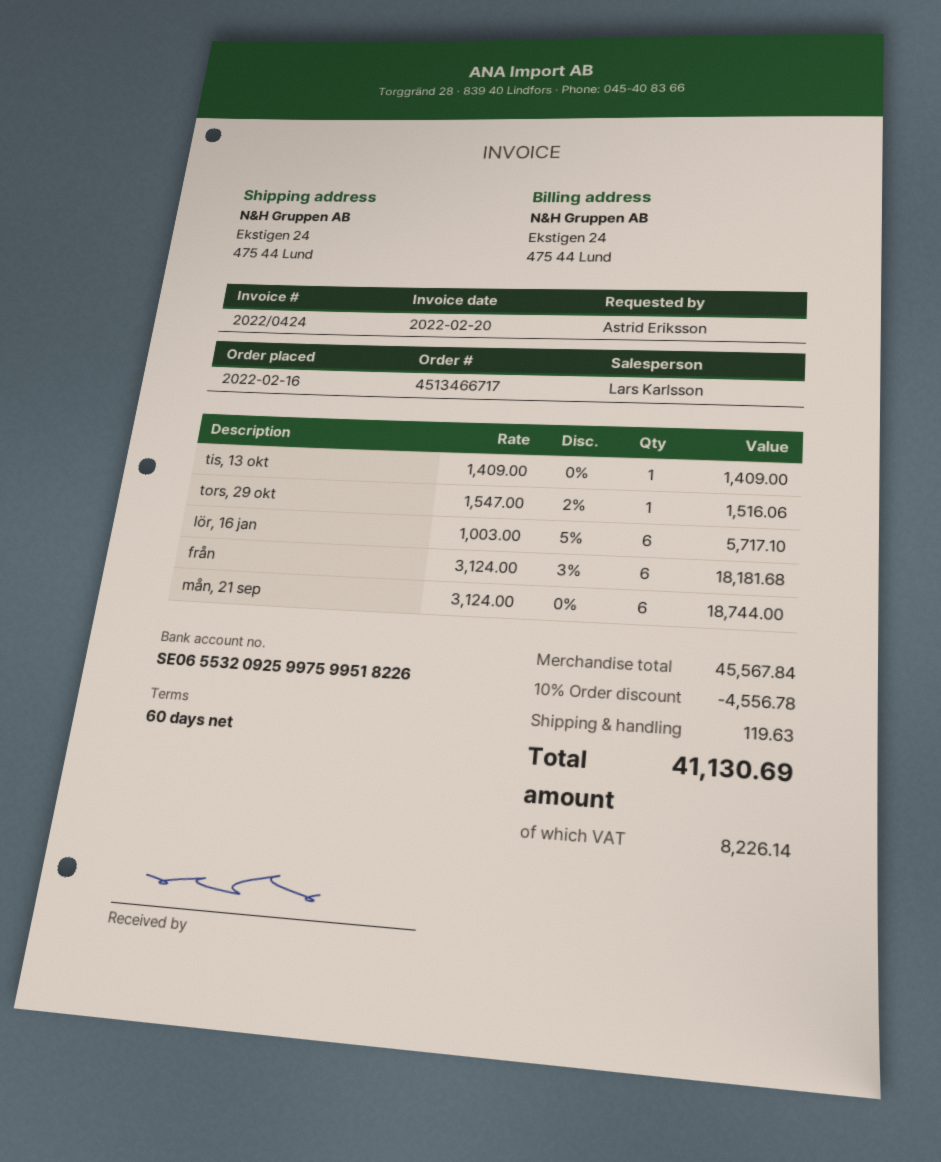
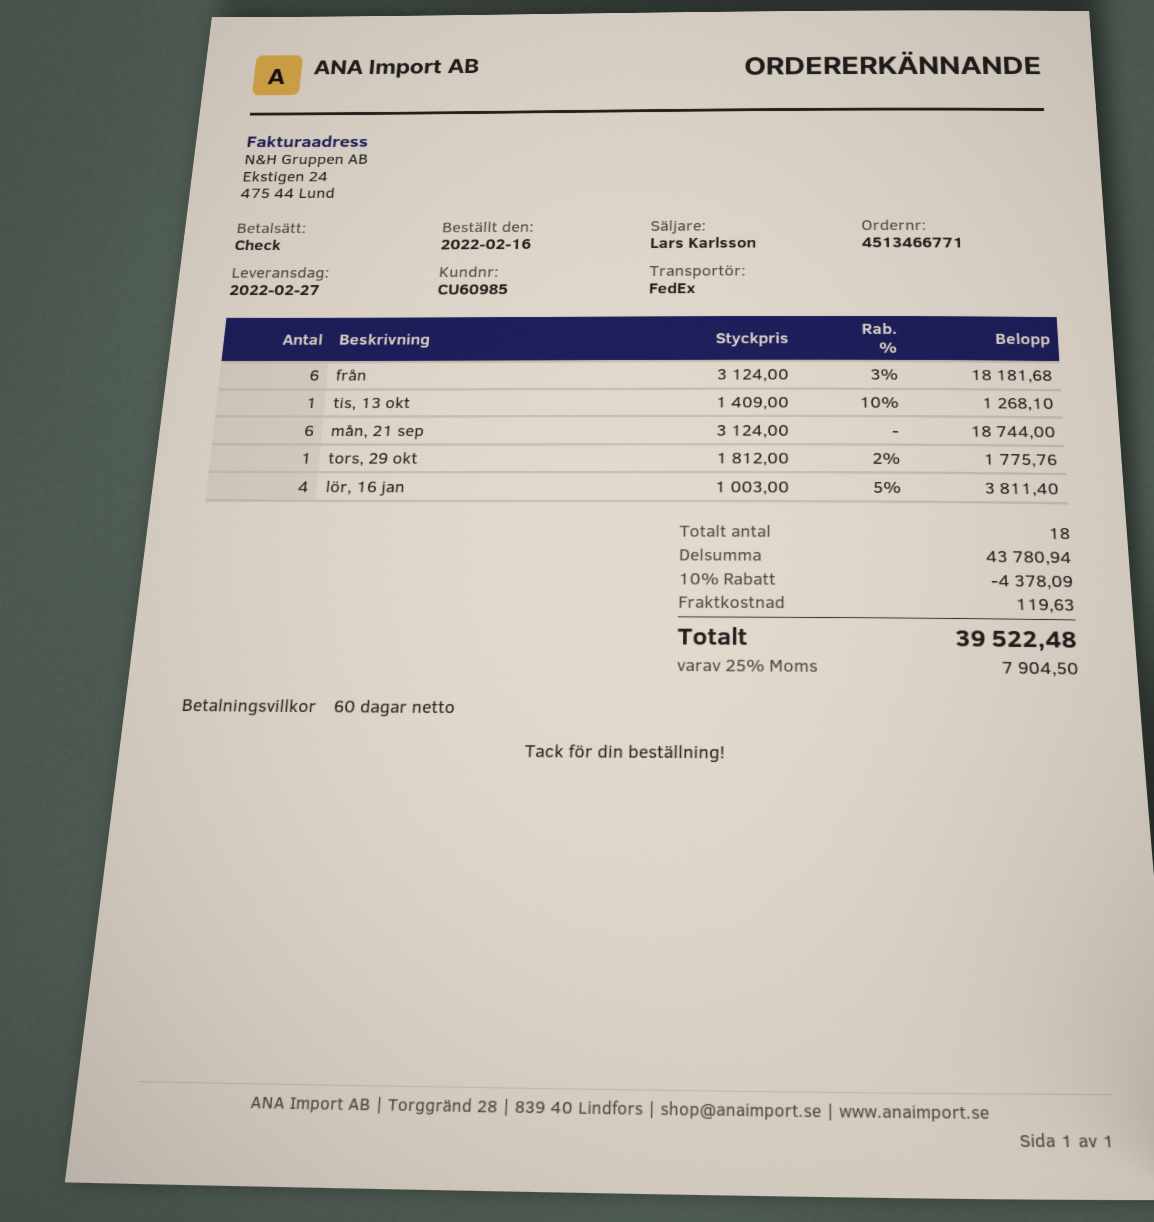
order number: 4513466717 -> 4513466771
tis, 13 okt: 1 x 1409.00 = 1409.00 -> 1 x 1409.00 - 10% = 1268.10
tors, 29 okt: 1 x 1547.00 - 2% = 1516.06 -> 1 x 1812.00 - 2% = 1775.76
lör, 16 jan: 6 x 1003.00 - 5% = 5717.10 -> 4 x 1003.00 - 5% = 3811.40
subtotal: 45567.84 -> 43780.94
discount: 10% = 4556.78 -> 10% = 4378.09
tax: 8226.14 -> 7904.50
total: 41130.69 -> 39522.48

